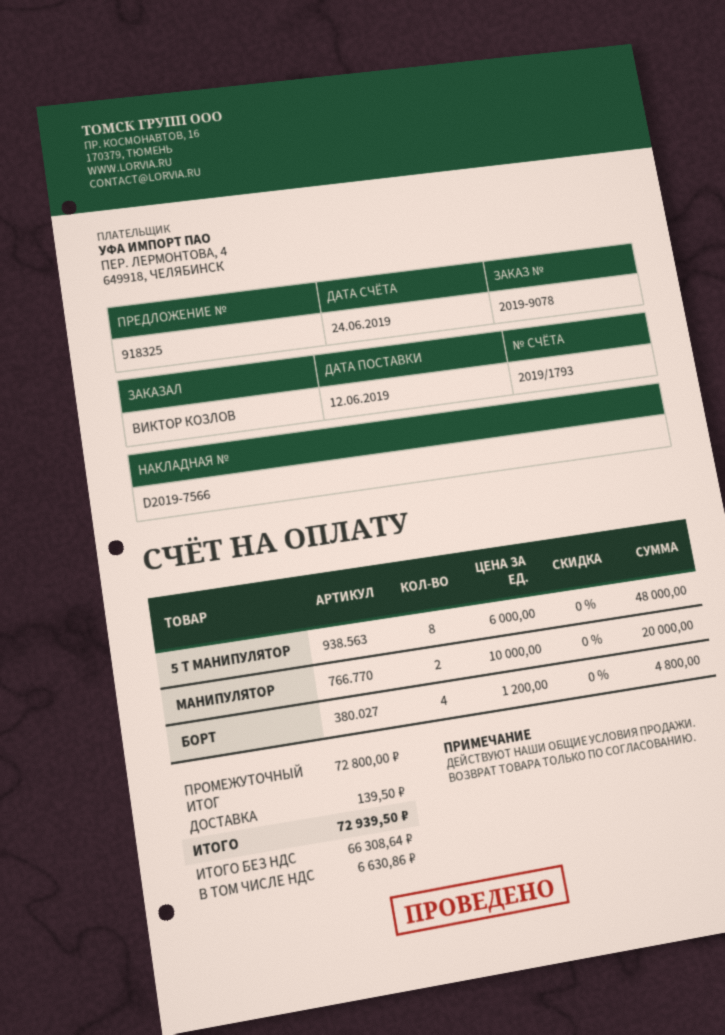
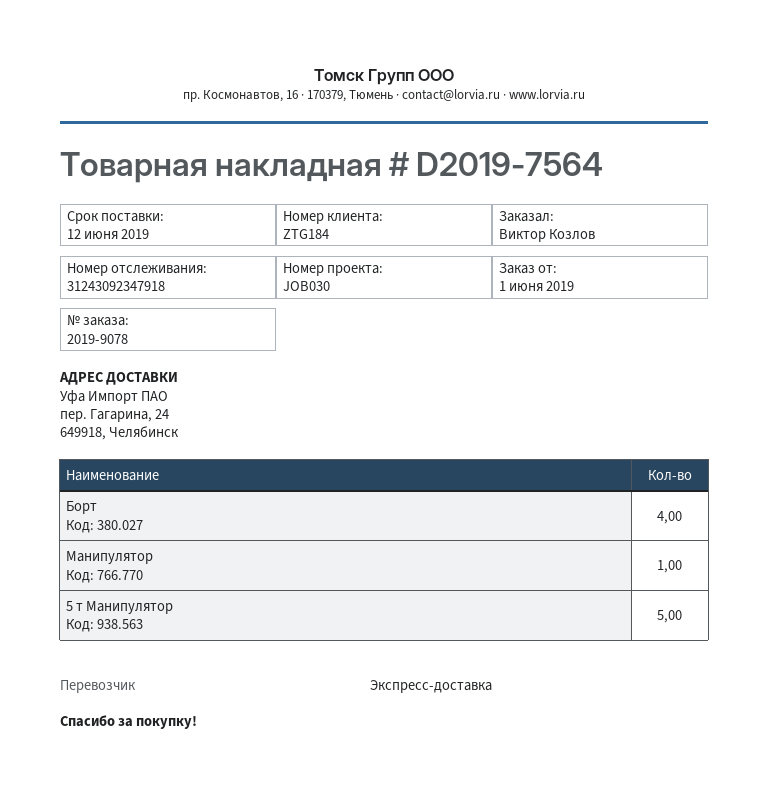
delivery note number: D2019-7566 -> D2019-7564
5 Т МАНИПУЛЯТОР: 8 -> 5
МАНИПУЛЯТОР: 2 -> 1

